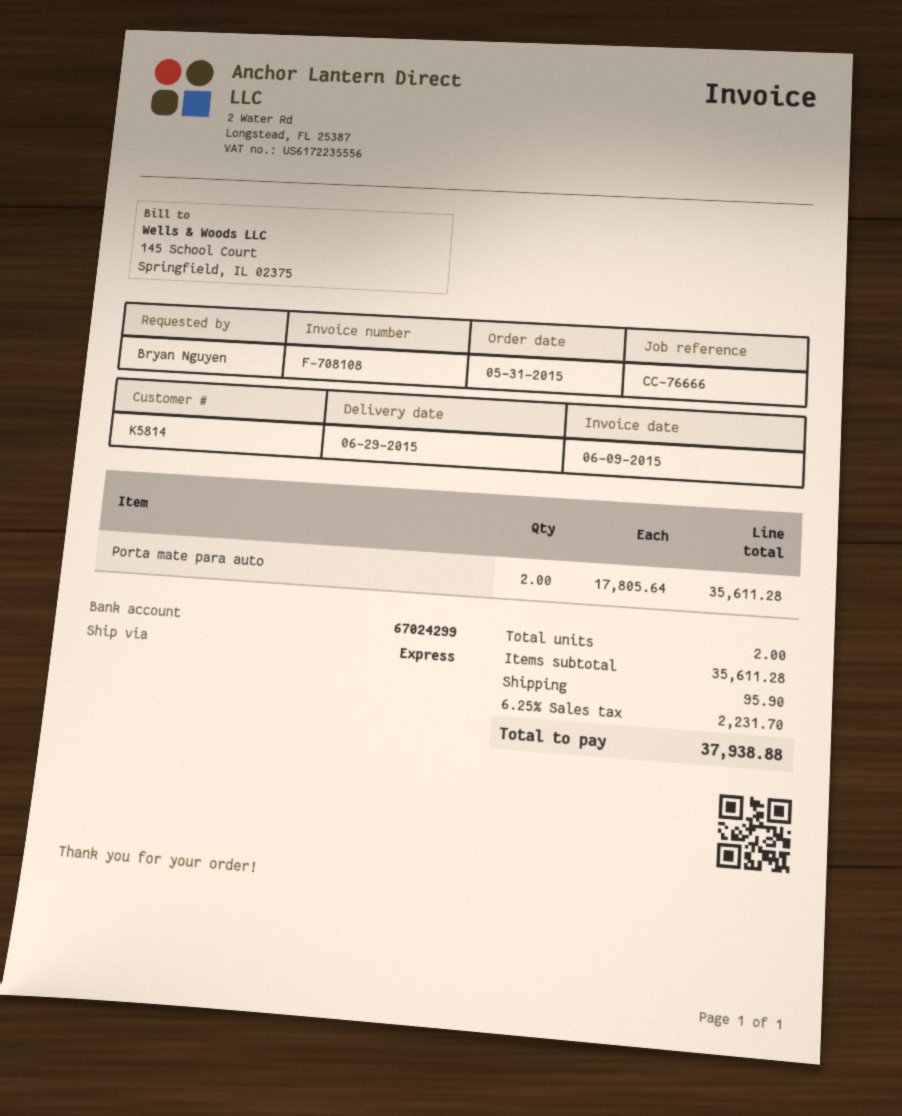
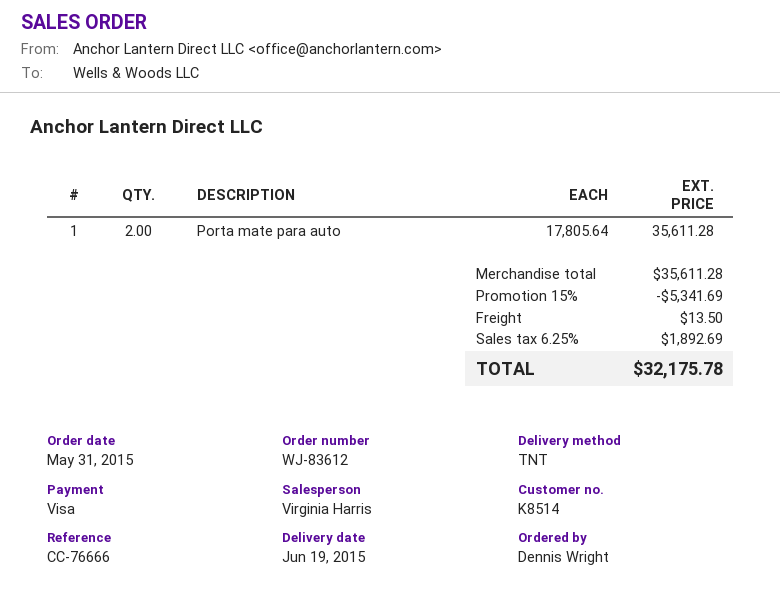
delivery date: 2015-06-29 -> 2015-06-19
customer number: K5814 -> K8514
ordered by: Bryan Nguyen -> Dennis Wright
shipping method: express -> TNT
discount: none -> 15% = 5341.69
shipping: 95.90 -> 13.50
tax: 6.25% = 2231.70 -> 6.25% = 1892.69
total: 37938.88 -> 32175.78

